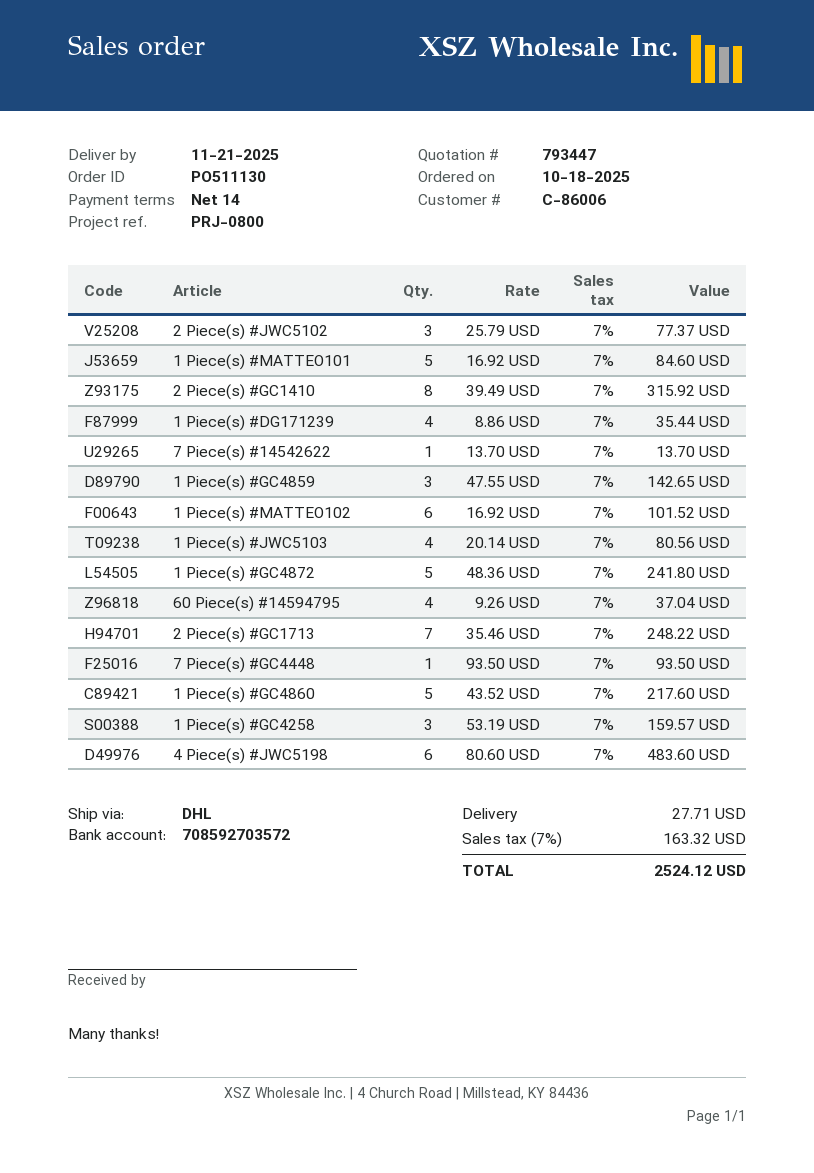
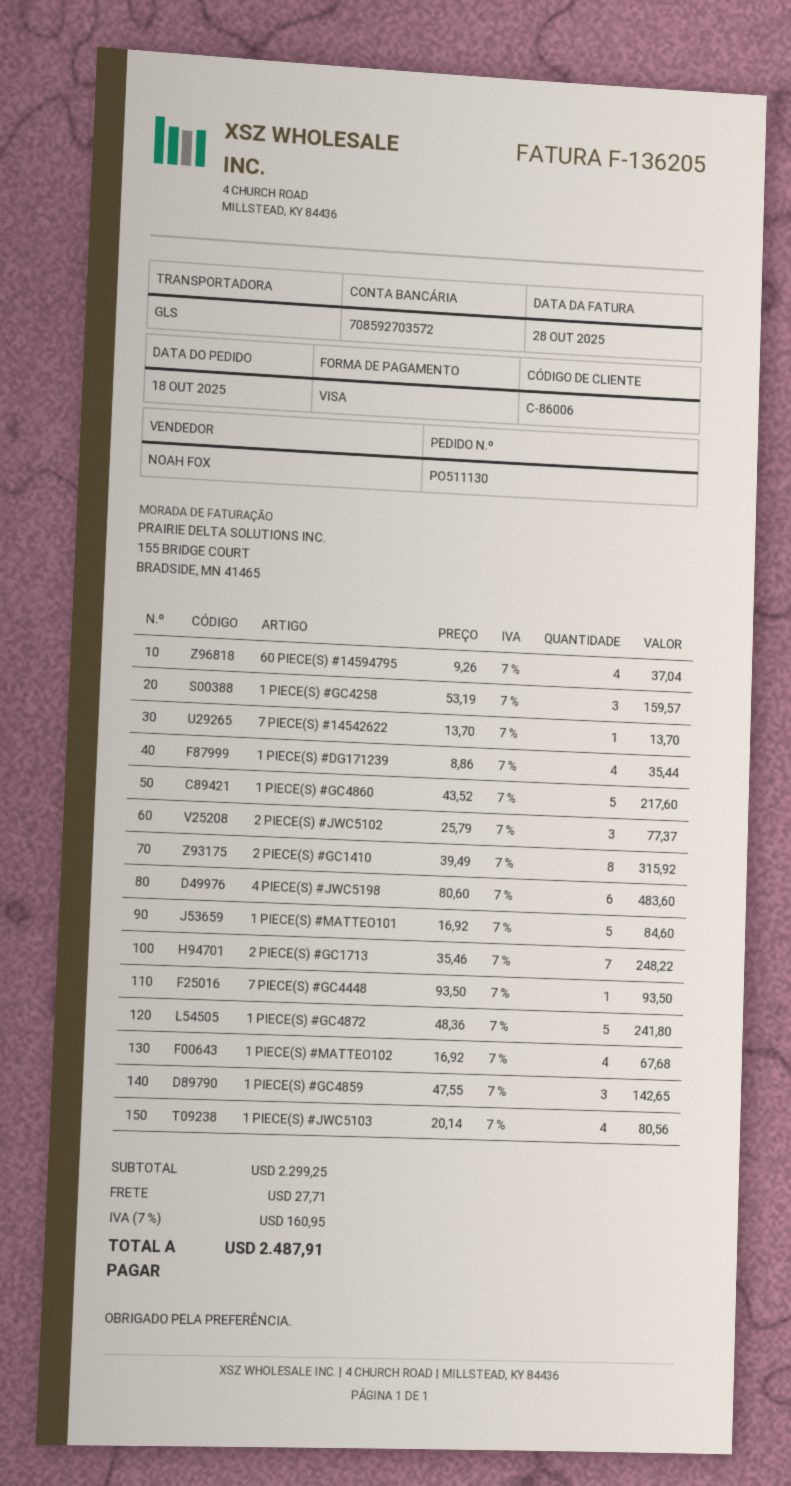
shipping method: DHL -> GLS
1 Piece(s) #MATTEO102: 6 x 16.92 = 101.52 -> 4 x 16.92 = 67.68
tax: 7% = 163.32 -> 7% = 160.95
total: 2524.12 -> 2487.91

